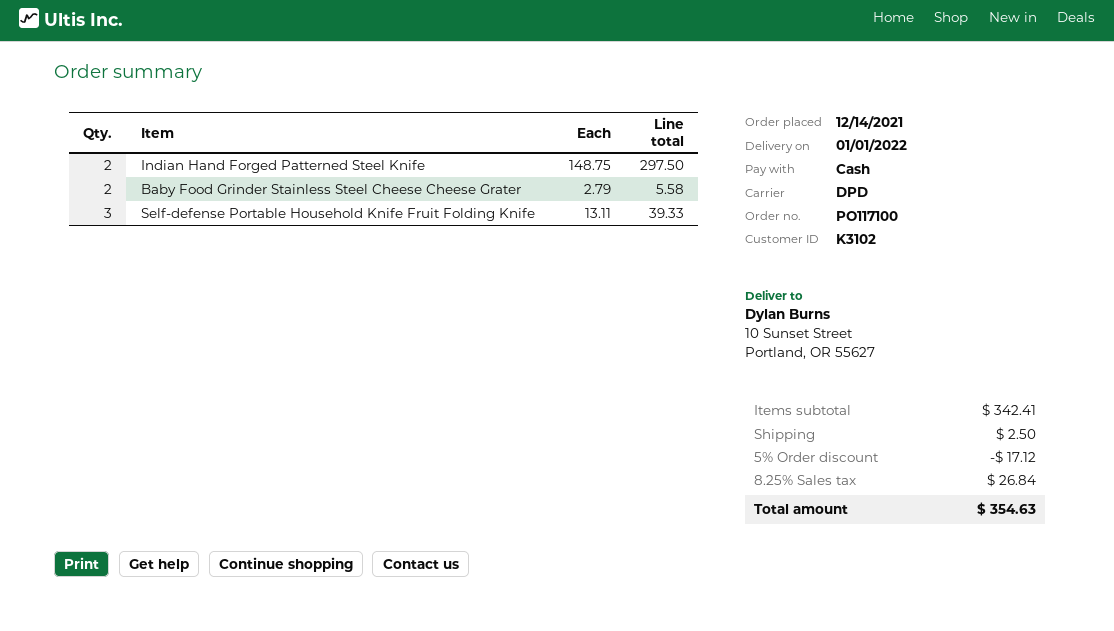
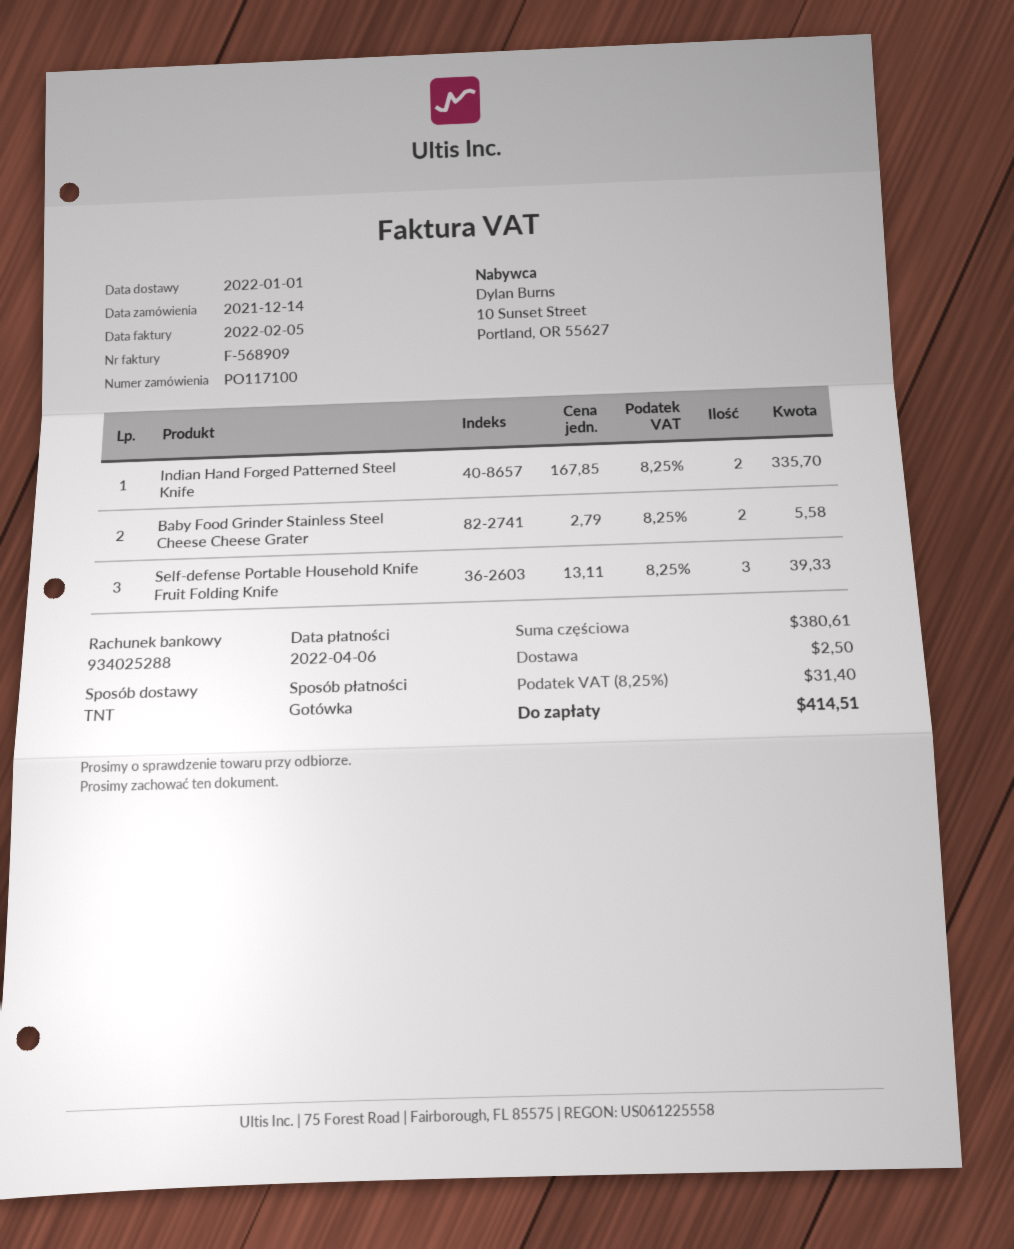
shipping method: DPD -> TNT
Indian Hand Forged Patterned Steel Knife: 2 x 148.75 = 297.50 -> 2 x 167.85 = 335.70
subtotal: 342.41 -> 380.61
discount: 5% = 17.12 -> none
tax: 8.25% = 26.84 -> 8.25% = 31.40
total: 354.63 -> 414.51

